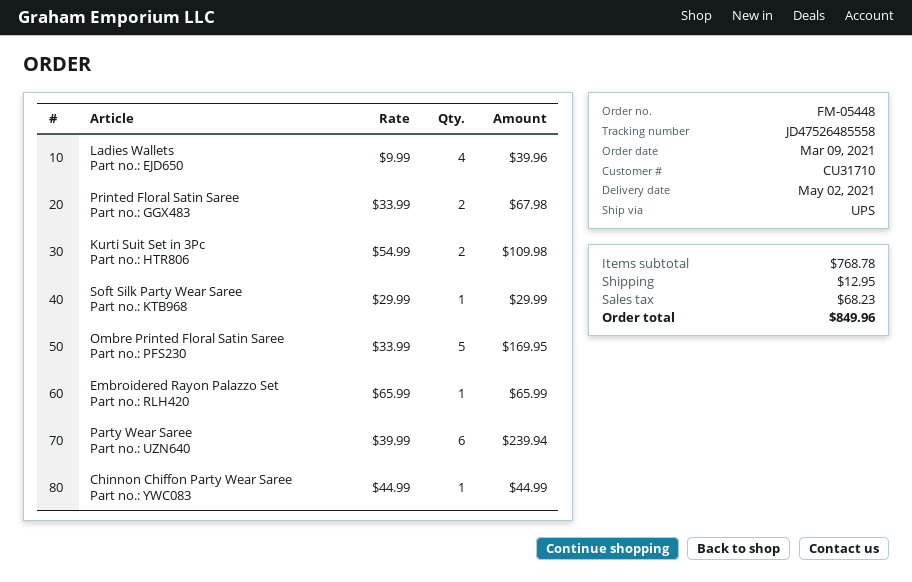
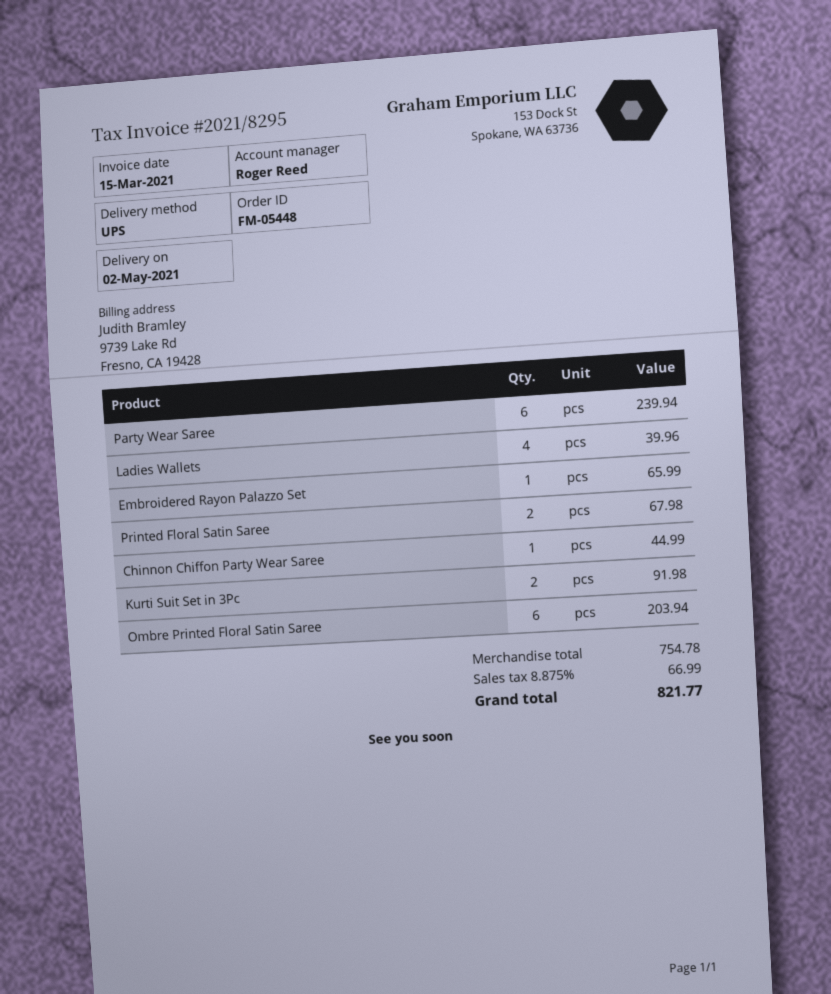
Kurti Suit Set in 3Pc: 2 for 109.98 -> 2 for 91.98
Soft Silk Party Wear Saree: 1 for 29.99 -> none
Ombre Printed Floral Satin Saree: 5 for 169.95 -> 6 for 203.94
subtotal: 768.78 -> 754.78
shipping: 12.95 -> none
tax: 68.23 -> 66.99
total: 849.96 -> 821.77

